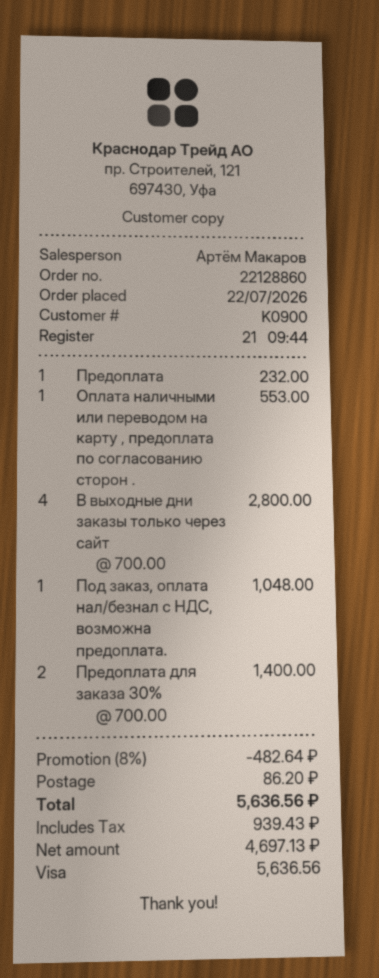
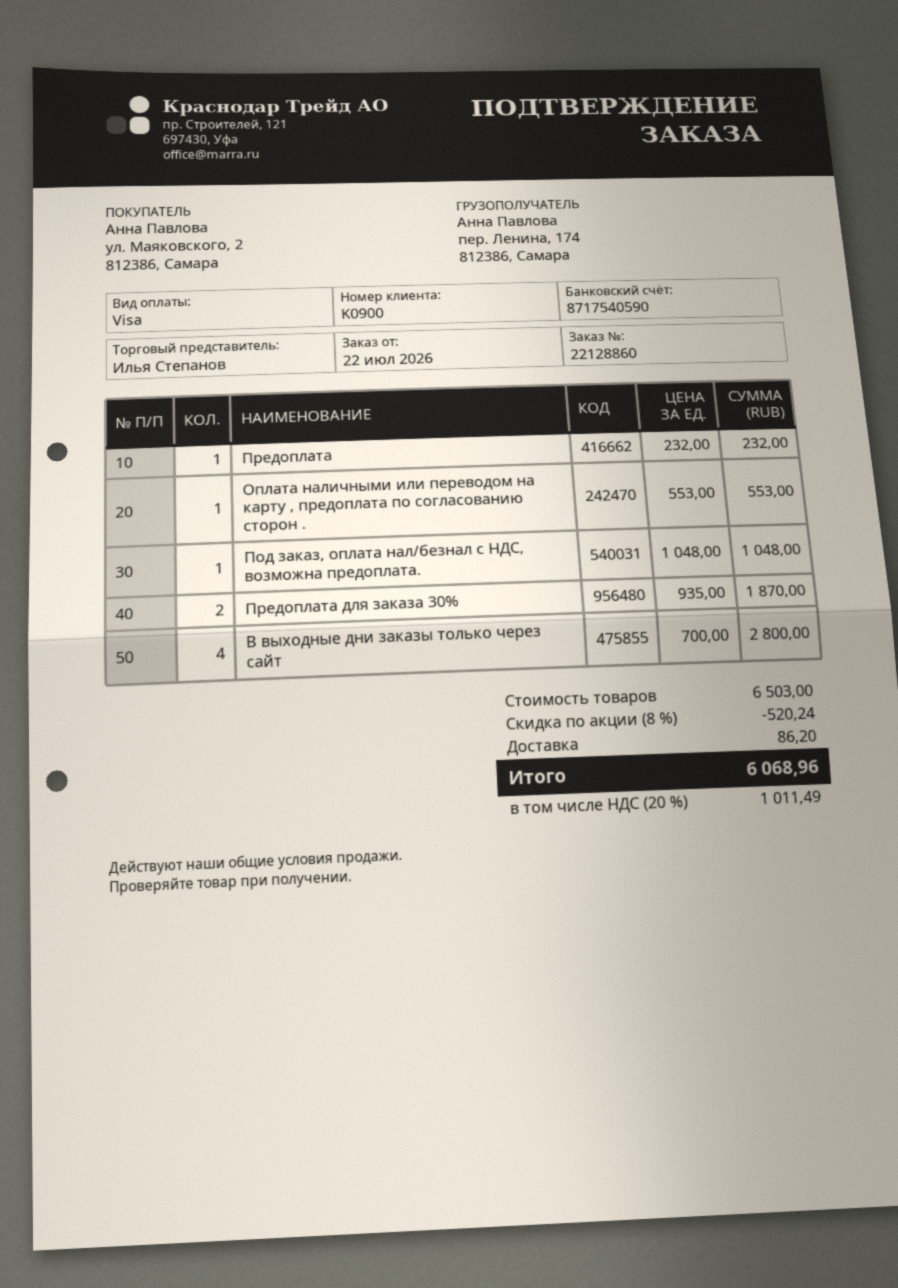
sales rep: Артём Макаров -> Илья Степанов
Предоплата для заказа 30%: 2 x 700.00 = 1400.00 -> 2 x 935.00 = 1870.00
discount: 8% = 482.64 -> 8% = 520.24
tax: 939.43 -> 1011.49
total: 5636.56 -> 6068.96

